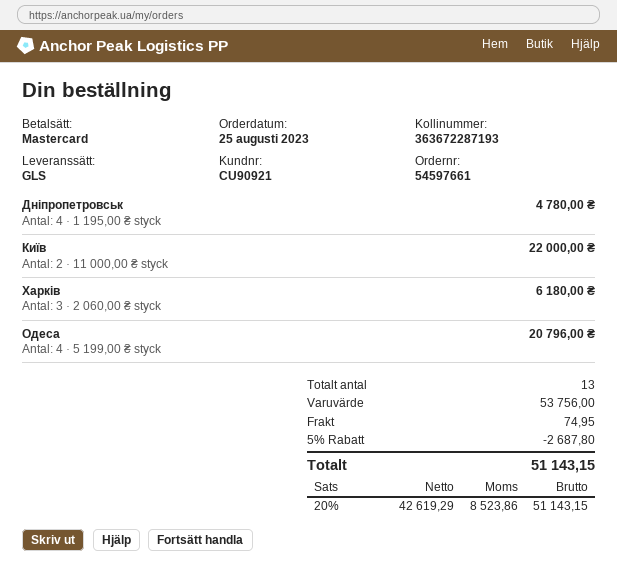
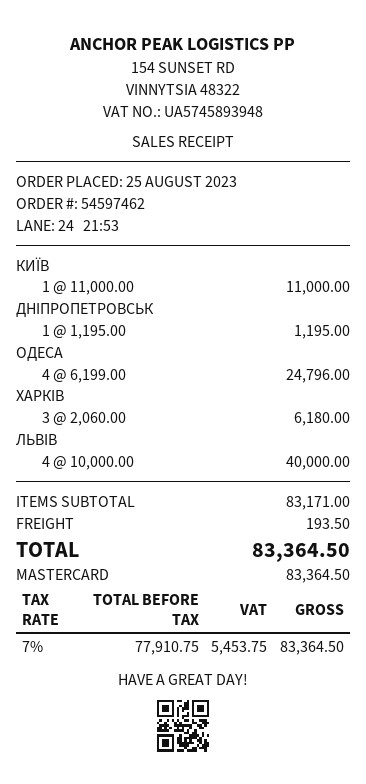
order number: 54597661 -> 54597462
Дніпропетровськ: 4 x 1195.00 = 4780.00 -> 1 x 1195.00 = 1195.00
Київ: 2 x 11000.00 = 22000.00 -> 1 x 11000.00 = 11000.00
Одеса: 4 x 5199.00 = 20796.00 -> 4 x 6199.00 = 24796.00
ЛЬВІВ: none -> 4 x 10000.00 = 40000.00
subtotal: 53756.00 -> 83171.00
discount: 5% = 2687.80 -> none
shipping: 74.95 -> 193.50
net: 42619.29 -> 77910.75
tax: 20% = 8523.86 -> 7% = 5453.75
total: 51143.15 -> 83364.50

